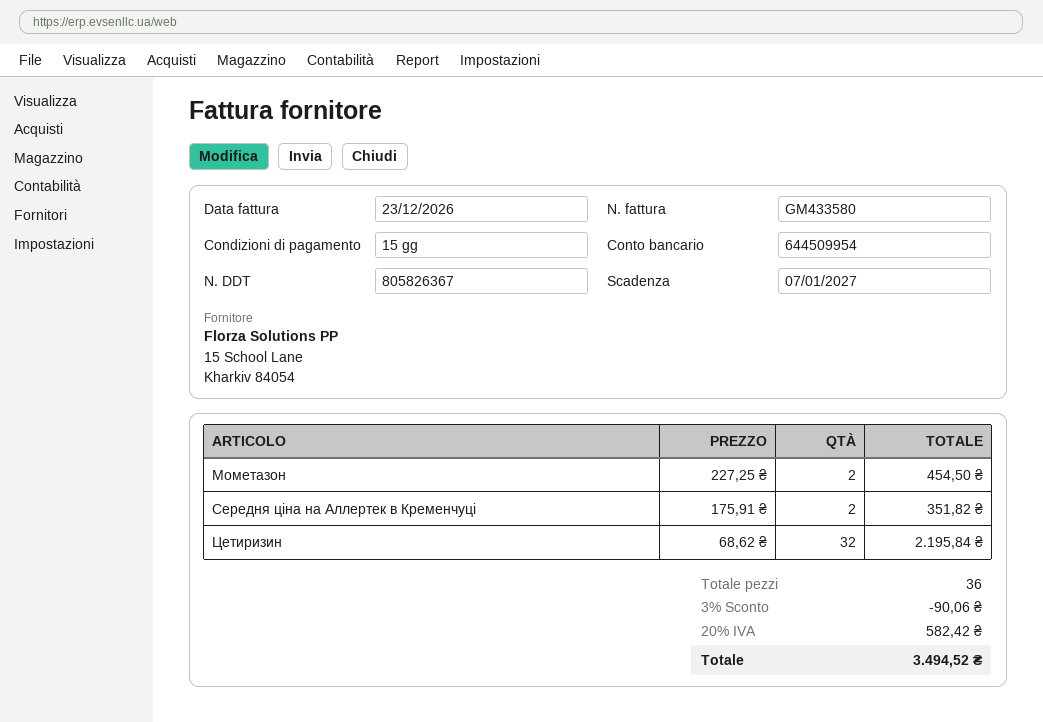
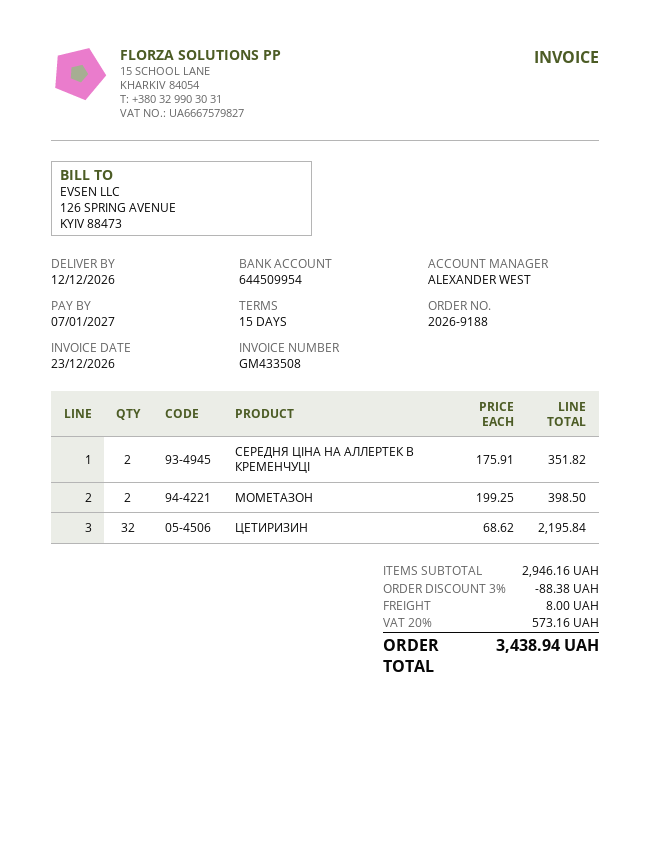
invoice number: GM433580 -> GM433508
Мометазон: 2 x 227.25 = 454.50 -> 2 x 199.25 = 398.50
discount: 3% = 90.06 -> 3% = 88.38
shipping: none -> 8.00
tax: 20% = 582.42 -> 20% = 573.16
total: 3494.52 -> 3438.94

